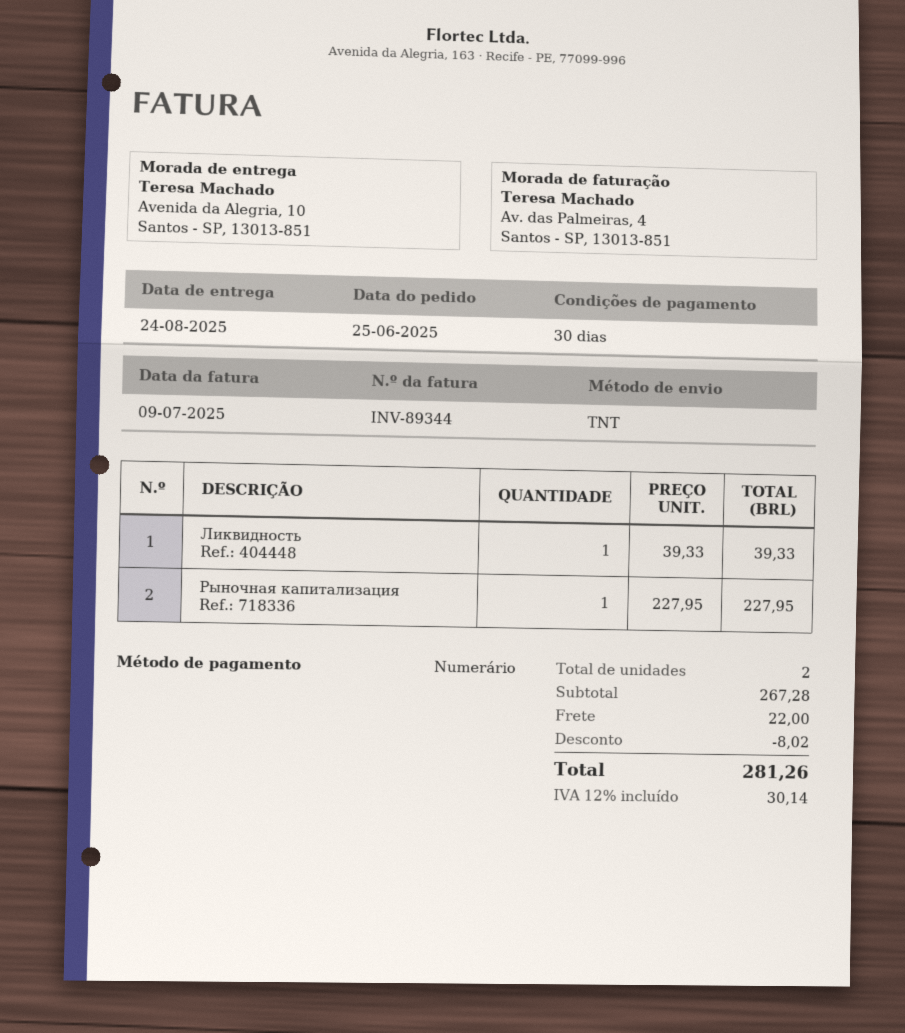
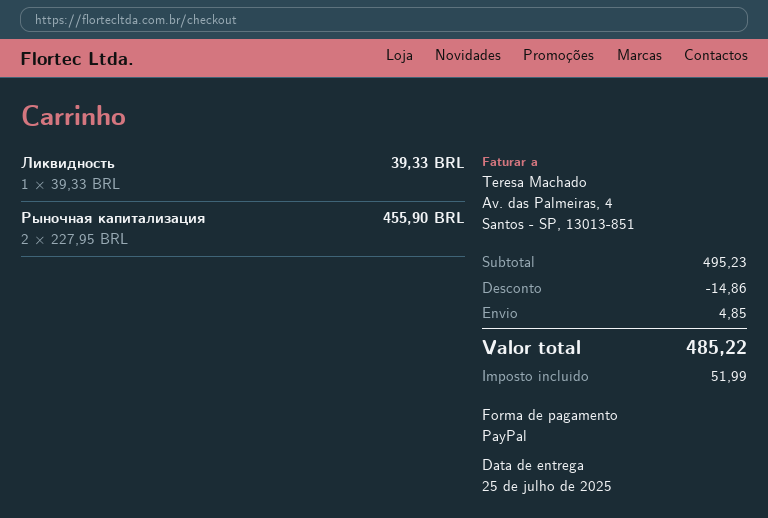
delivery date: 2025-08-24 -> 2025-07-25
payment method: cash -> PayPal
Рыночная капитализация: 1 x 227.95 = 227.95 -> 2 x 227.95 = 455.90
subtotal: 267.28 -> 495.23
discount: 8.02 -> 14.86
shipping: 22.00 -> 4.85
tax: 30.14 -> 51.99
total: 281.26 -> 485.22

